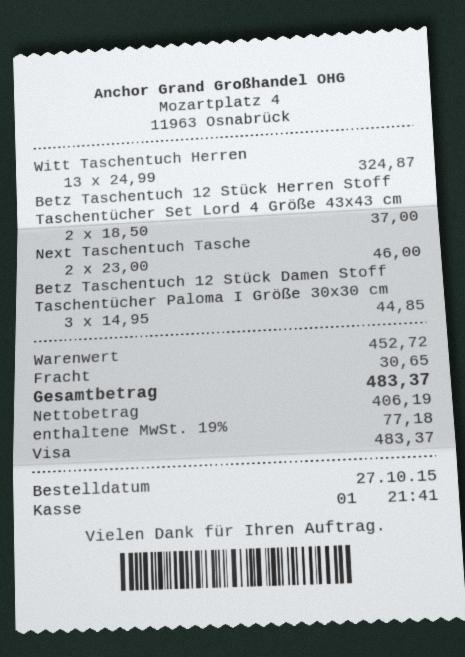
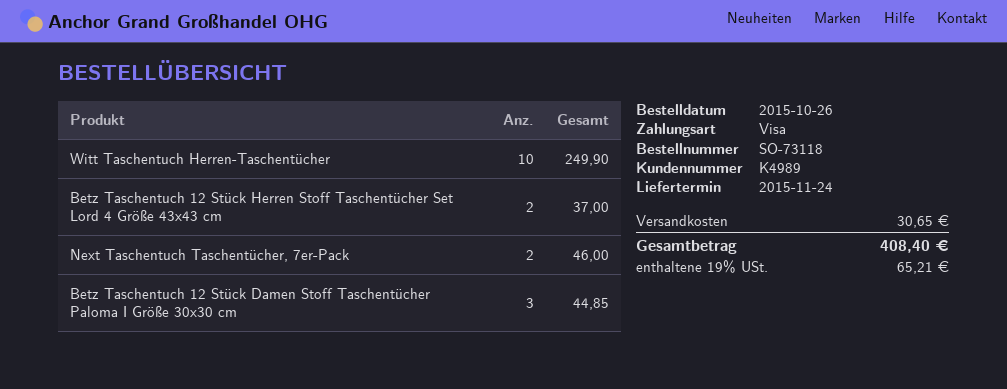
order date: 2015-10-27 -> 2015-10-26
Witt Taschentuch Herren: 13 for 324.87 -> 10 for 249.90
tax: 19% = 77.18 -> 19% = 65.21
total: 483.37 -> 408.40

